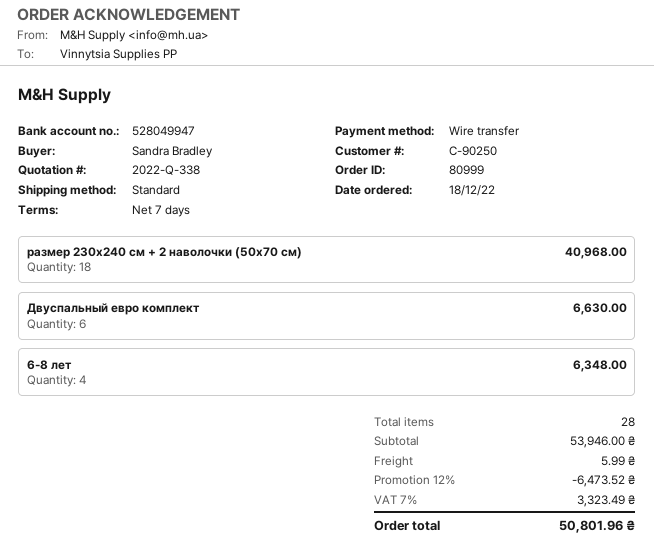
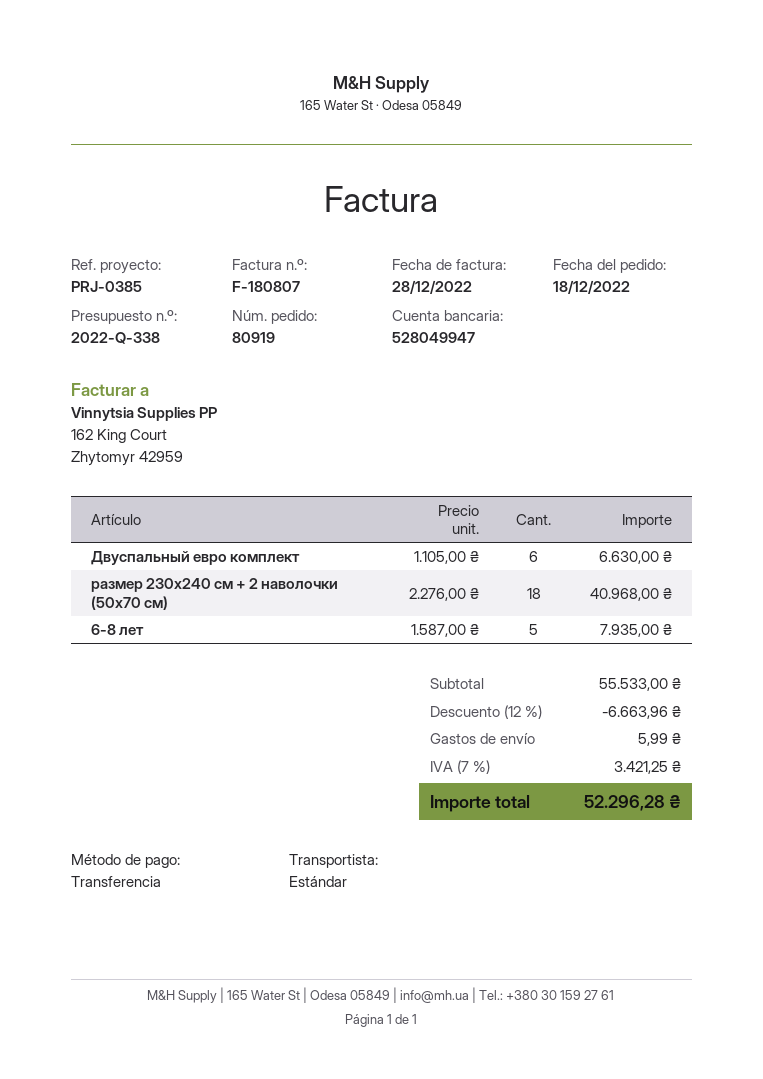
order number: 80999 -> 80919
6-8 лет: 4 for 6348.00 -> 5 for 7935.00
subtotal: 53946.00 -> 55533.00
discount: 12% = 6473.52 -> 12% = 6663.96
tax: 7% = 3323.49 -> 7% = 3421.25
total: 50801.96 -> 52296.28

